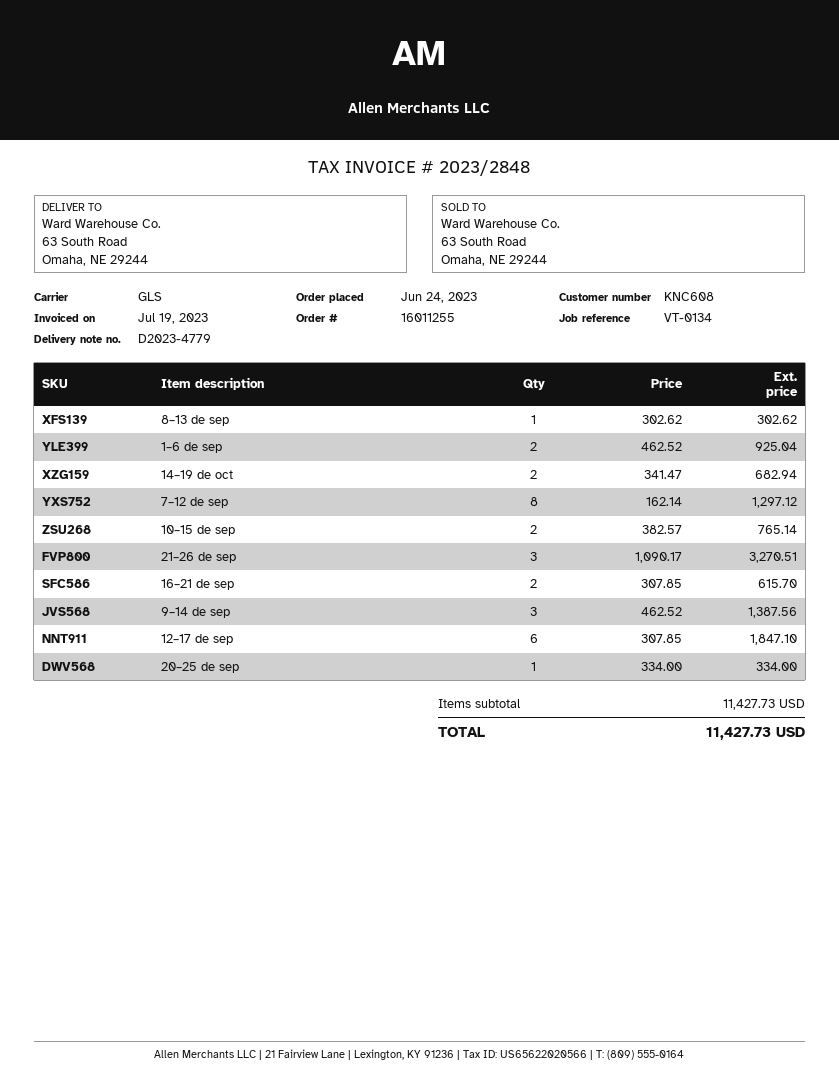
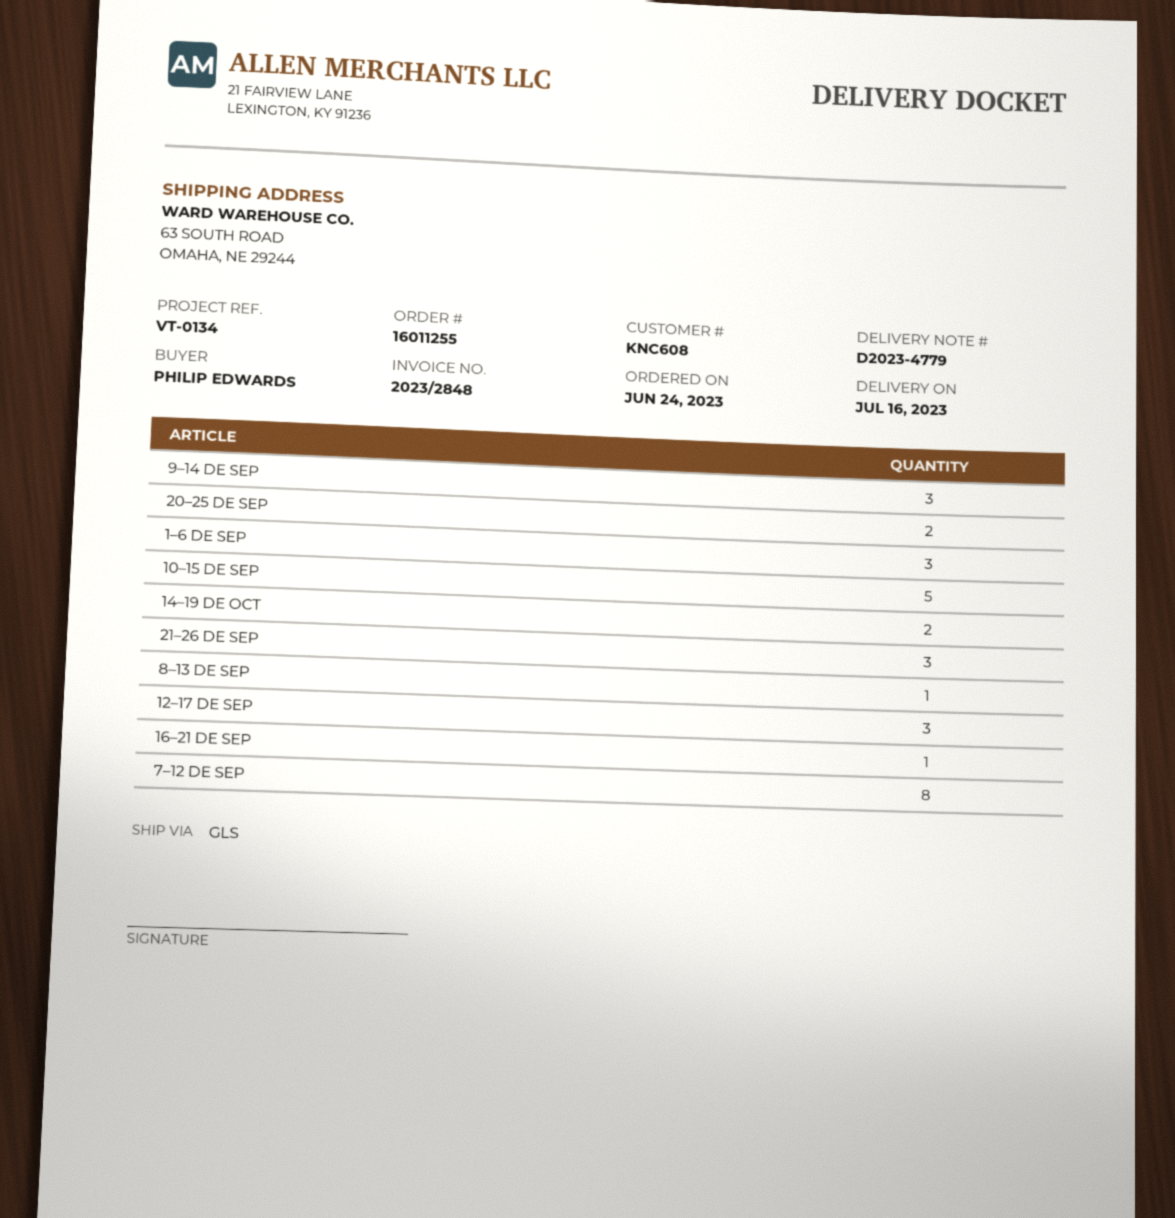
1–6 de sep: 2 -> 3
10–15 de sep: 2 -> 5
16–21 de sep: 2 -> 1
12–17 de sep: 6 -> 3
20–25 de sep: 1 -> 2

